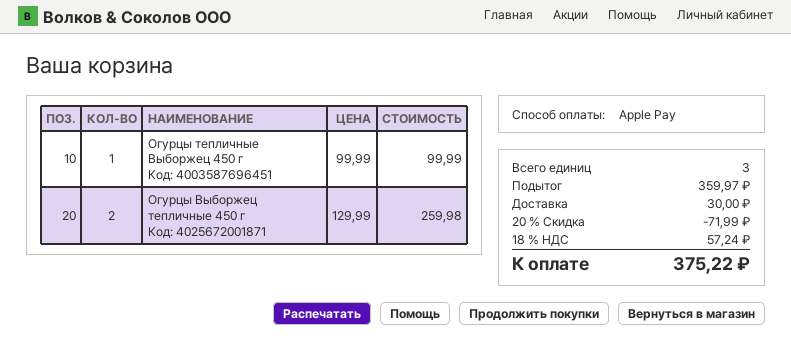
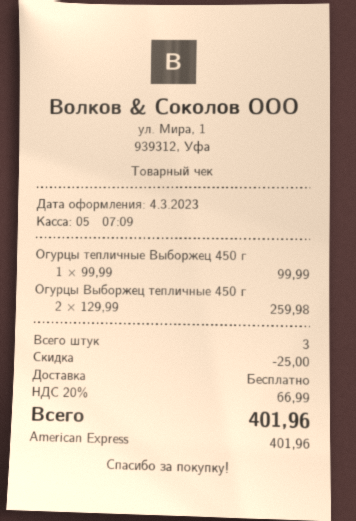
payment method: Apple Pay -> American Express
discount: 71.99 -> 25.00
shipping: 30.00 -> 0.00
tax: 18% = 57.24 -> 20% = 66.99
total: 375.22 -> 401.96

